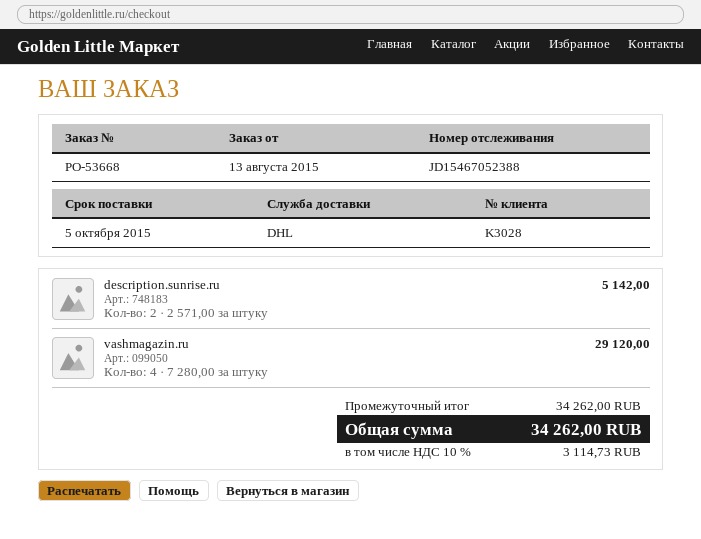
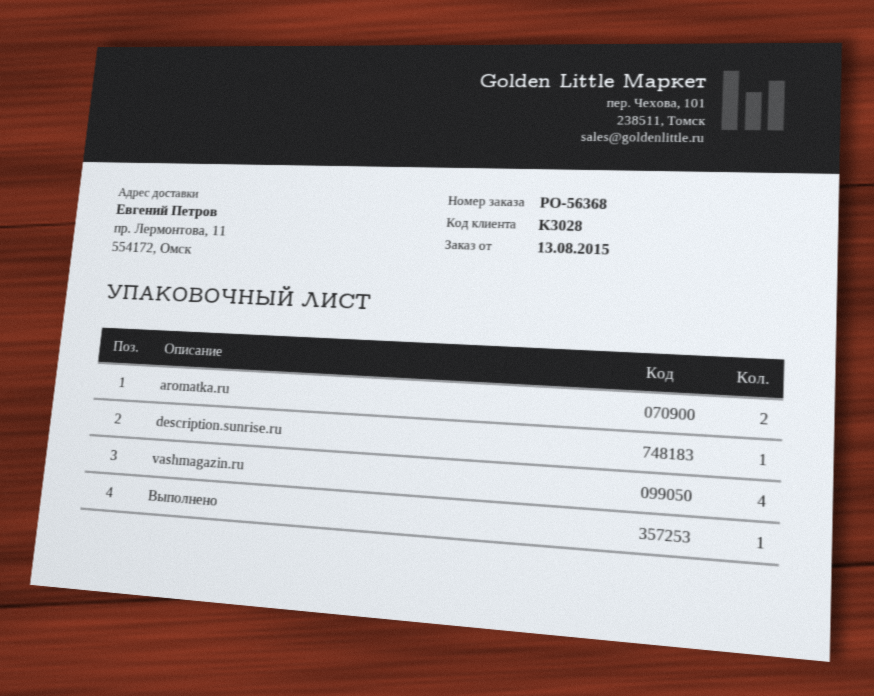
order number: PO-53668 -> PO-56368
description.sunrise.ru: 2 -> 1
aromatka.ru: none -> 2
Выполнено: none -> 1

